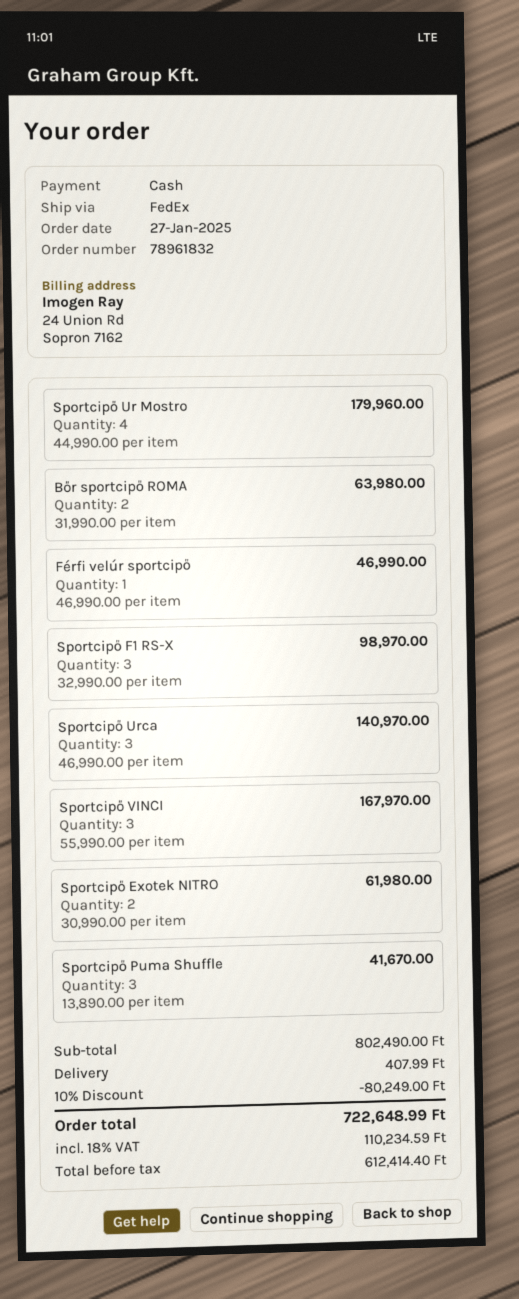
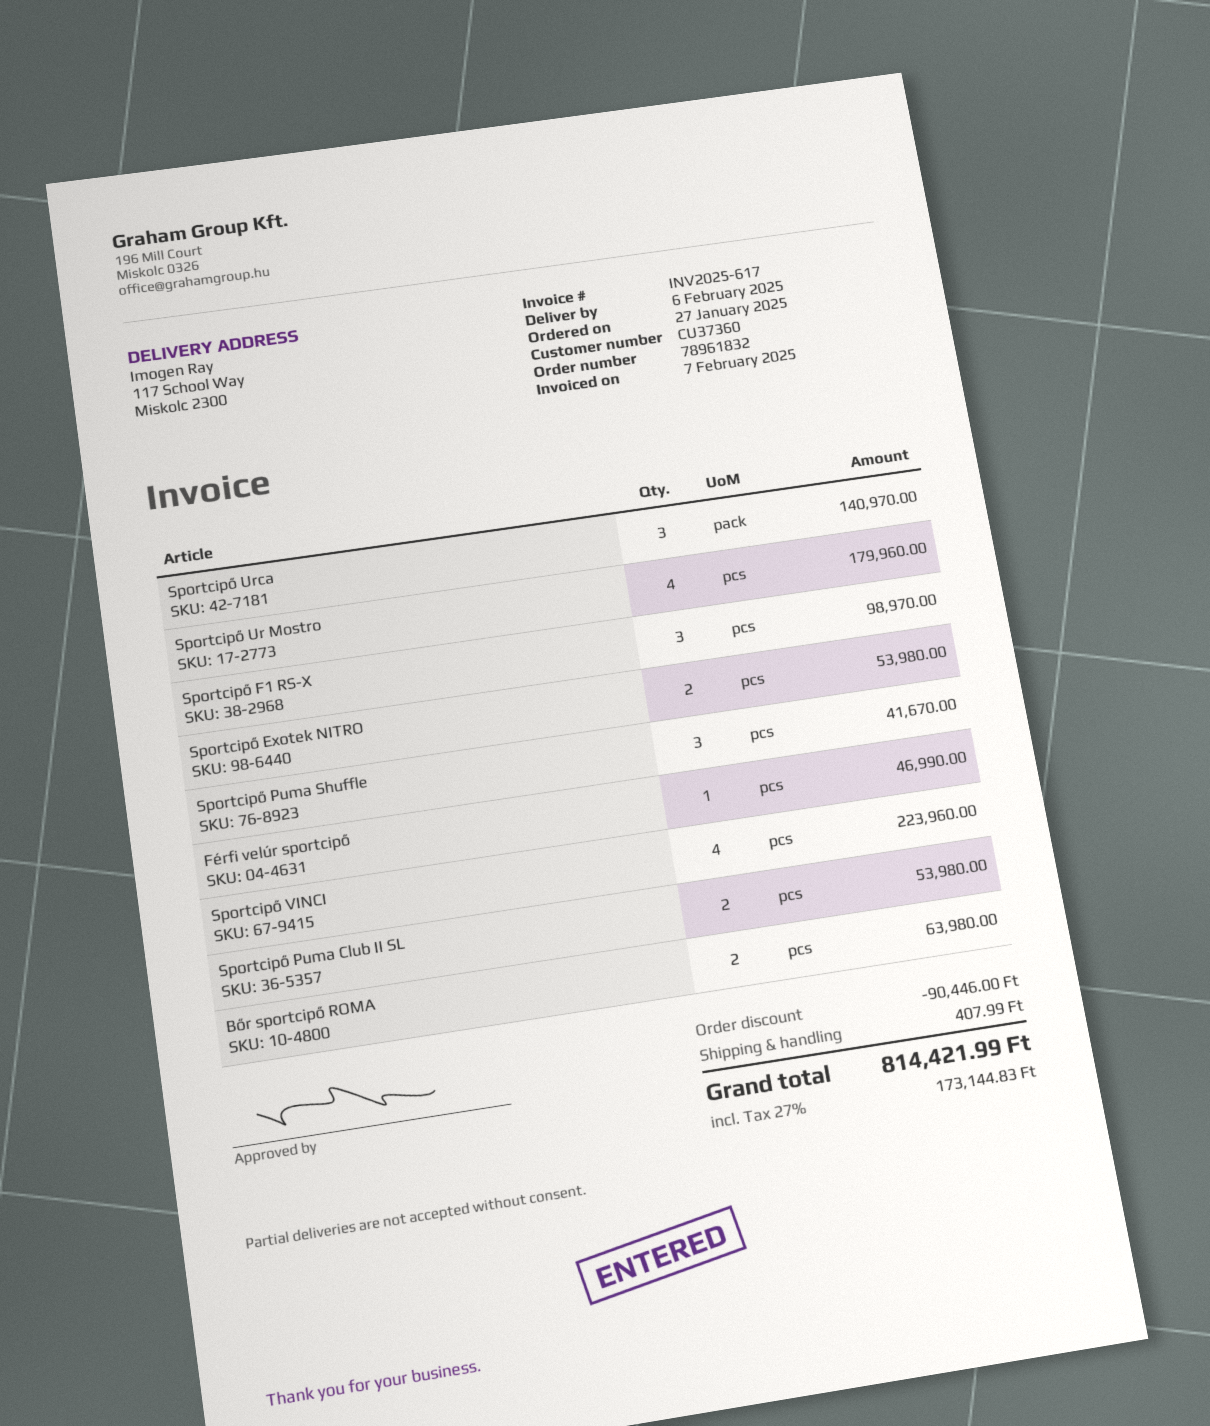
Sportcipő VINCI: 3 for 167970.00 -> 4 for 223960.00
Sportcipő Exotek NITRO: 2 for 61980.00 -> 2 for 53980.00
Sportcipő Puma Club II SL: none -> 2 for 53980.00
discount: 80249.00 -> 90446.00
tax: 18% = 110234.59 -> 27% = 173144.83
total: 722648.99 -> 814421.99

